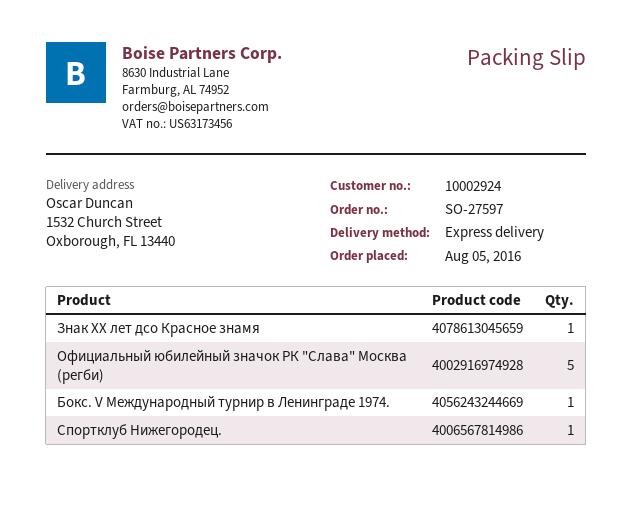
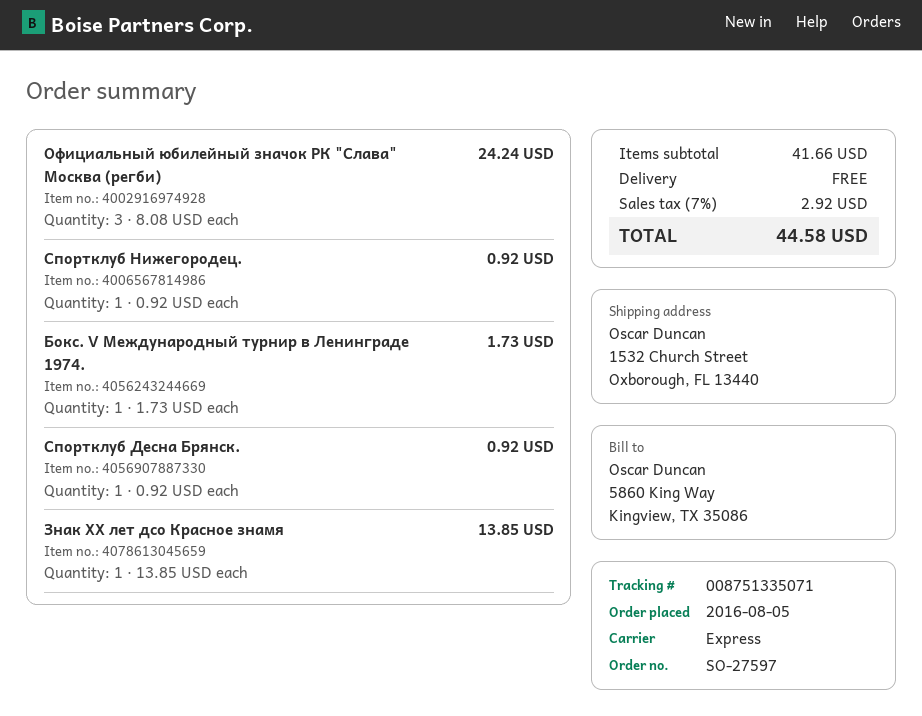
Официальный юбилейный значок РК "Слава" Москва (регби): 5 -> 3
Спортклуб Десна Брянск.: none -> 1

